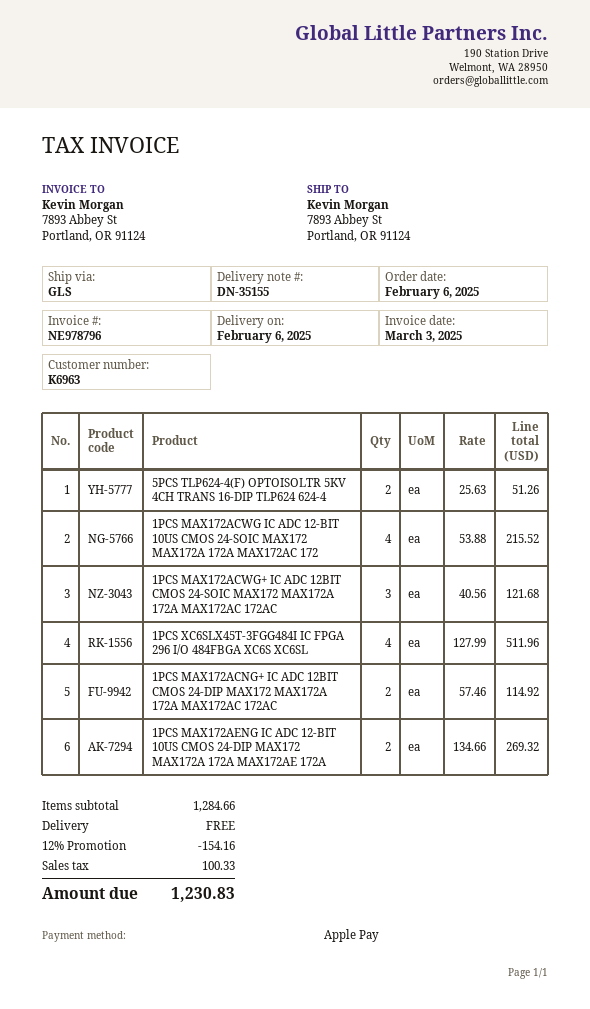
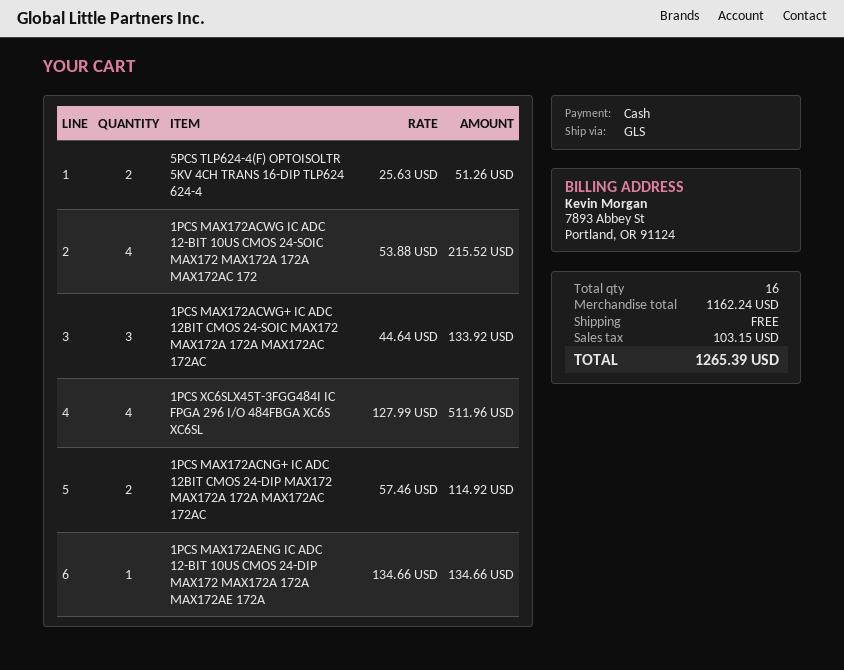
payment method: Apple Pay -> cash
1PCS MAX172ACWG+ IC ADC 12BIT CMOS 24-SOIC MAX172 MAX172A 172A MAX172AC 172AC: 3 x 40.56 = 121.68 -> 3 x 44.64 = 133.92
1PCS MAX172AENG IC ADC 12-BIT 10US CMOS 24-DIP MAX172 MAX172A 172A MAX172AE 172A: 2 x 134.66 = 269.32 -> 1 x 134.66 = 134.66
subtotal: 1284.66 -> 1162.24
discount: 12% = 154.16 -> none
tax: 100.33 -> 103.15
total: 1230.83 -> 1265.39

